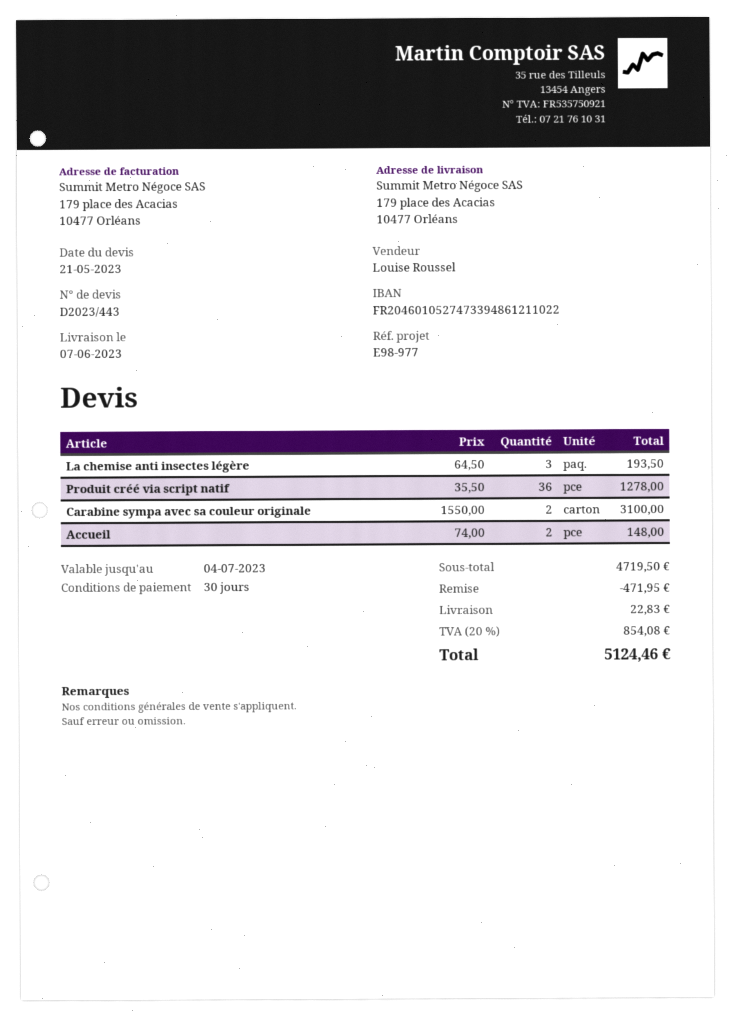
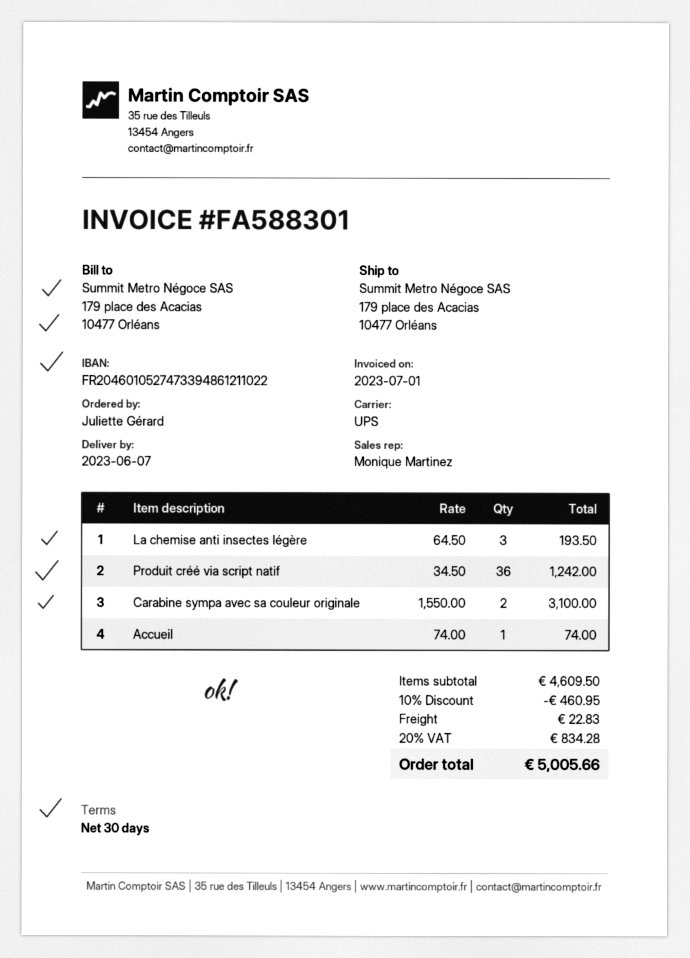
sales rep: Louise Roussel -> Monique Martinez
Produit créé via script natif: 36 x 35.50 = 1278.00 -> 36 x 34.50 = 1242.00
Accueil: 2 x 74.00 = 148.00 -> 1 x 74.00 = 74.00
subtotal: 4719.50 -> 4609.50
discount: 471.95 -> 460.95
tax: 20% = 854.08 -> 20% = 834.28
total: 5124.46 -> 5005.66

